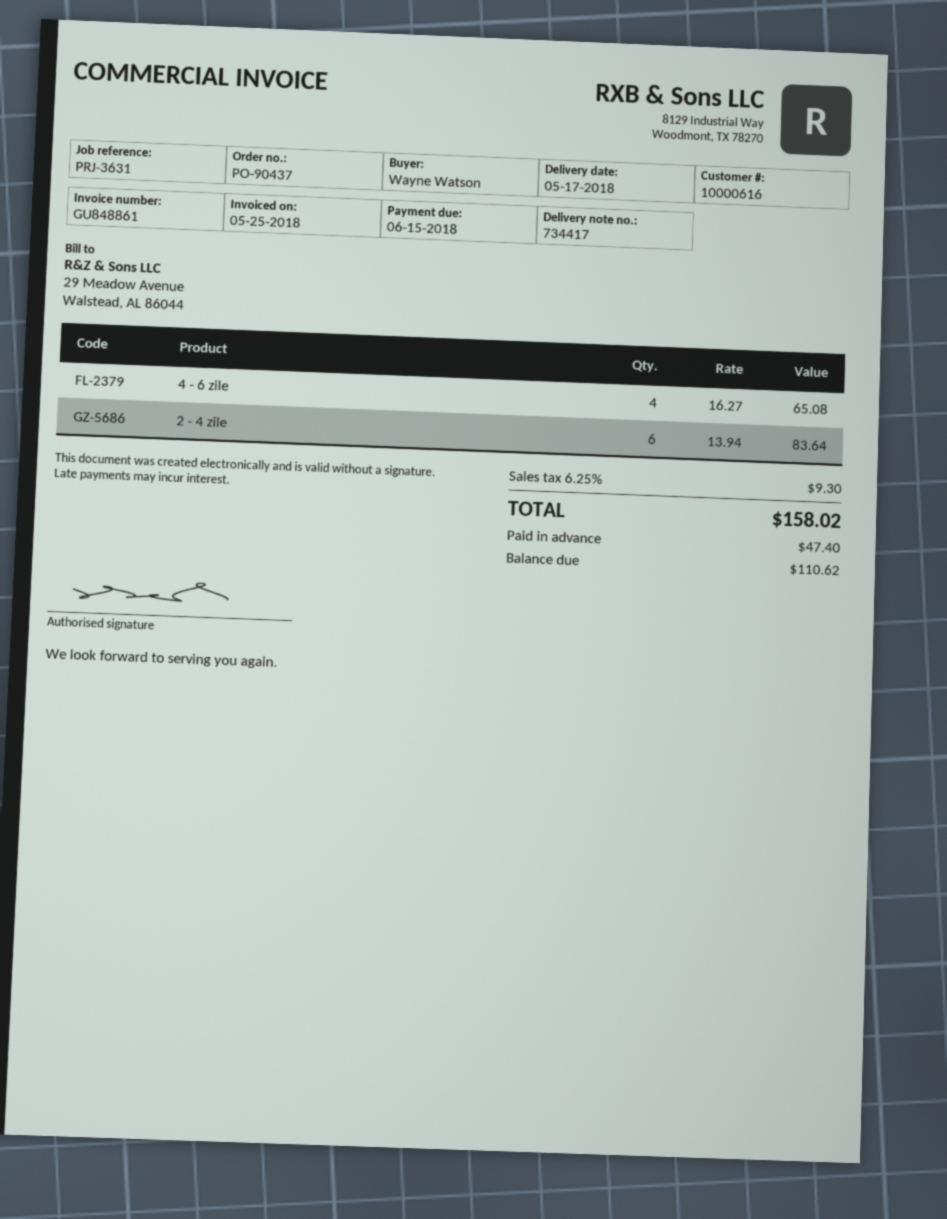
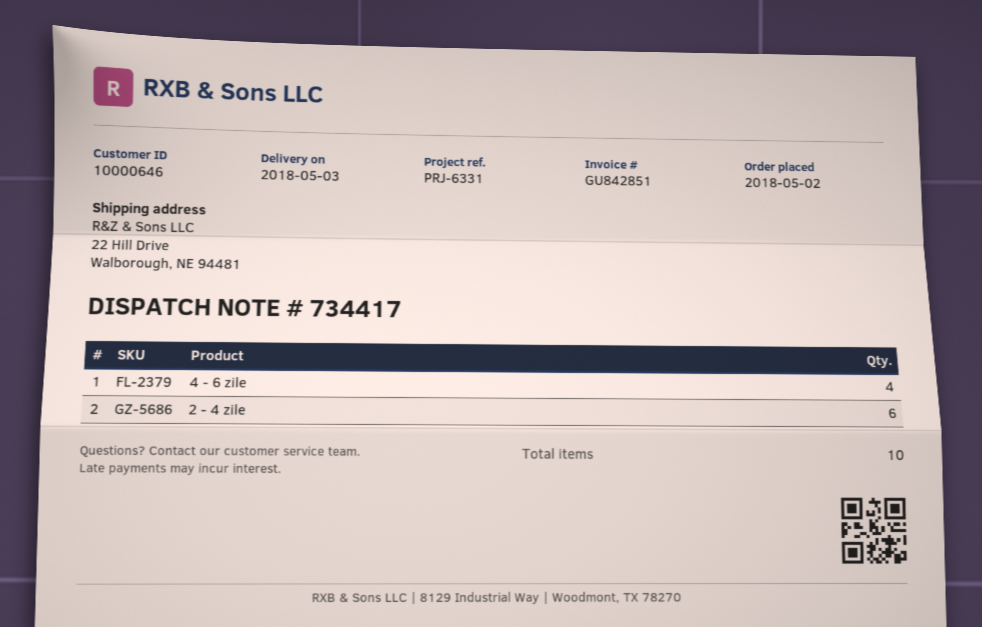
delivery date: 2018-05-17 -> 2018-05-03
invoice number: GU848861 -> GU842851
customer number: 10000616 -> 10000646
reference: PRJ-3631 -> PRJ-6331

